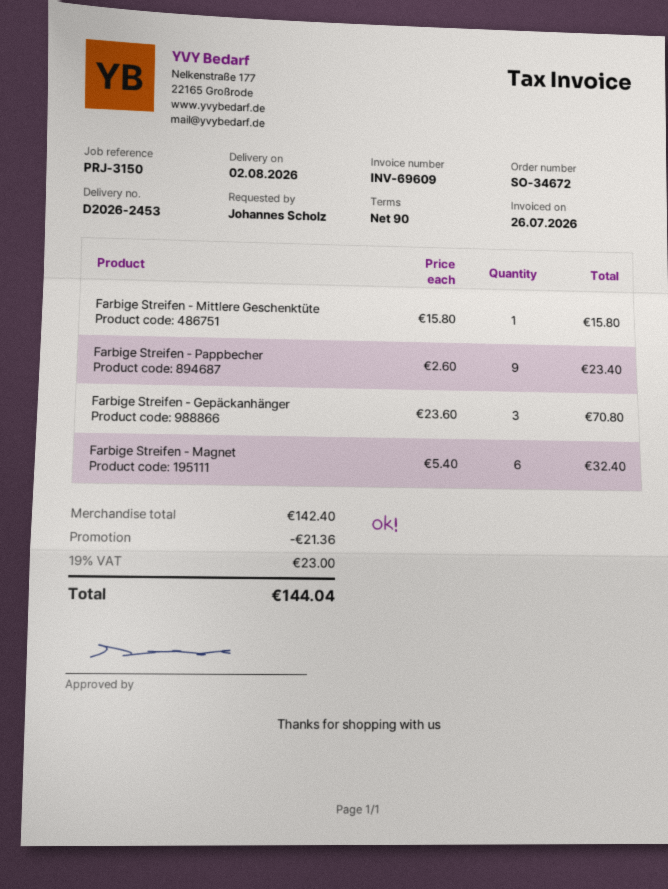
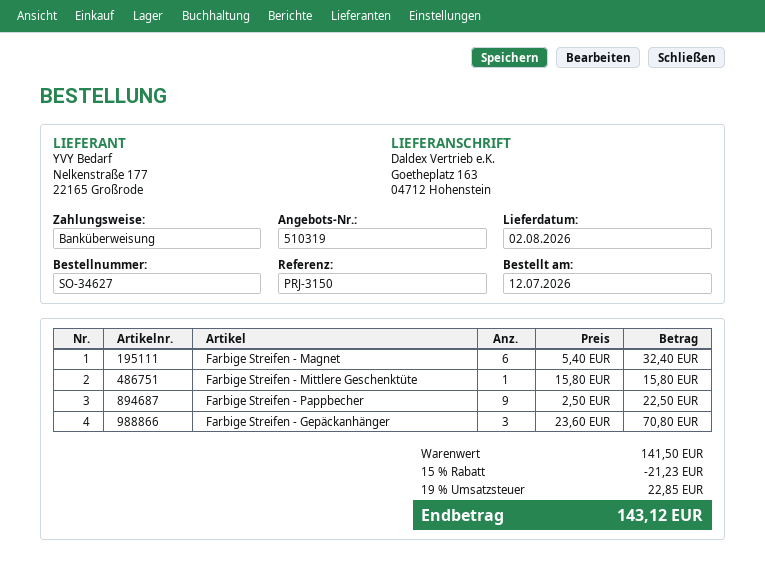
order number: SO-34672 -> SO-34627
Farbige Streifen - Pappbecher: 9 x 2.60 = 23.40 -> 9 x 2.50 = 22.50
subtotal: 142.40 -> 141.50
discount: 21.36 -> 21.23
tax: 19% = 23.00 -> 19% = 22.85
total: 144.04 -> 143.12

